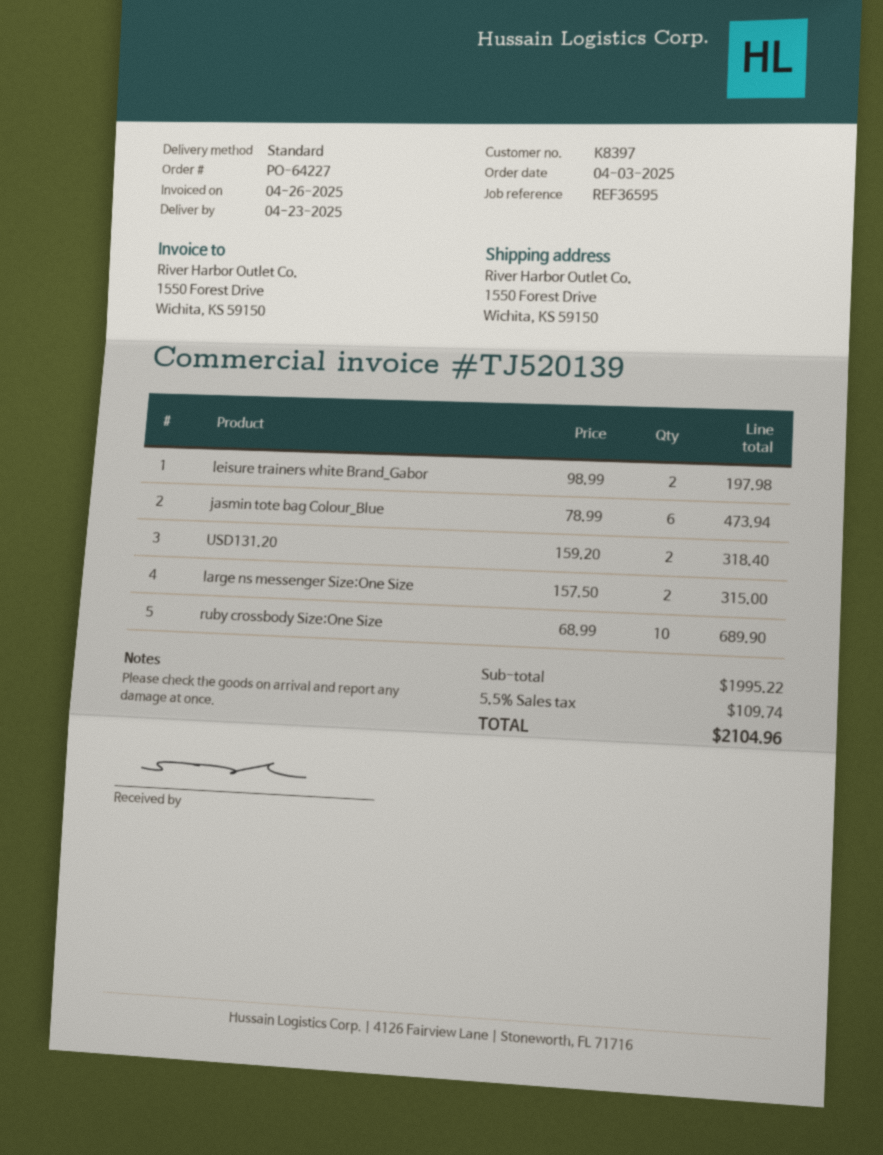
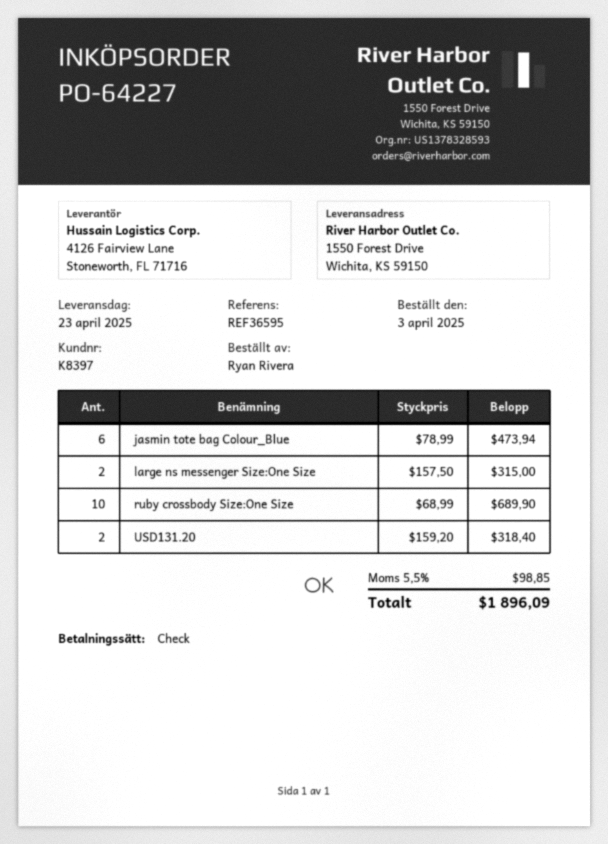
leisure trainers white Brand_Gabor: 2 x 98.99 = 197.98 -> none
tax: 5.5% = 109.74 -> 5.5% = 98.85
total: 2104.96 -> 1896.09

